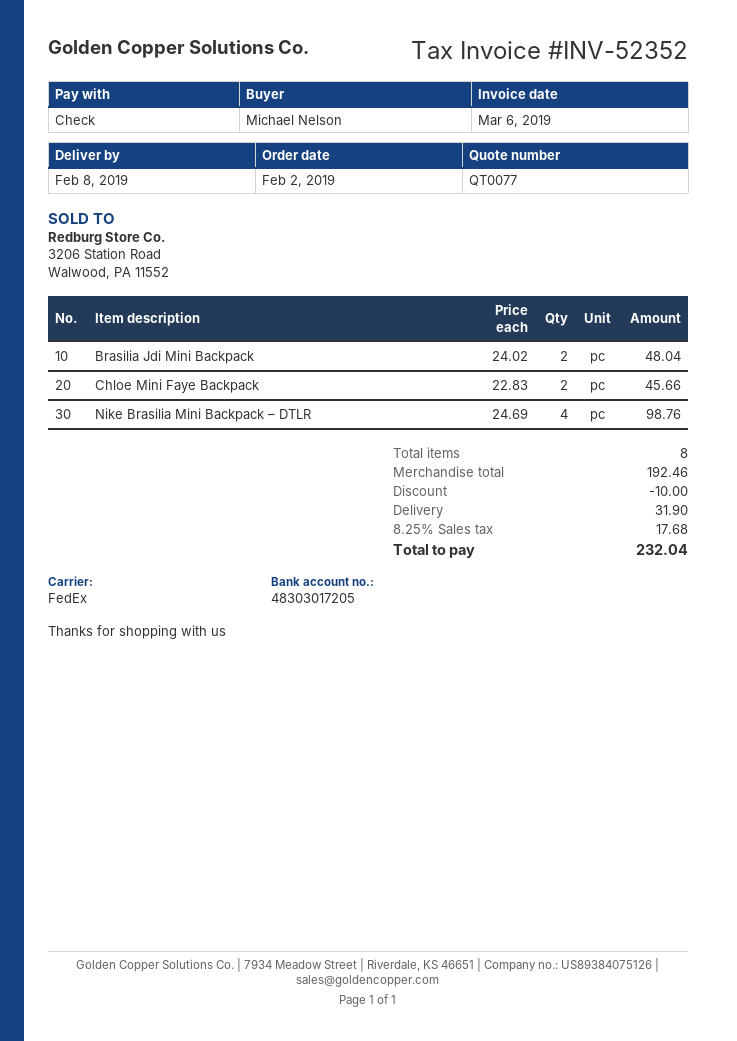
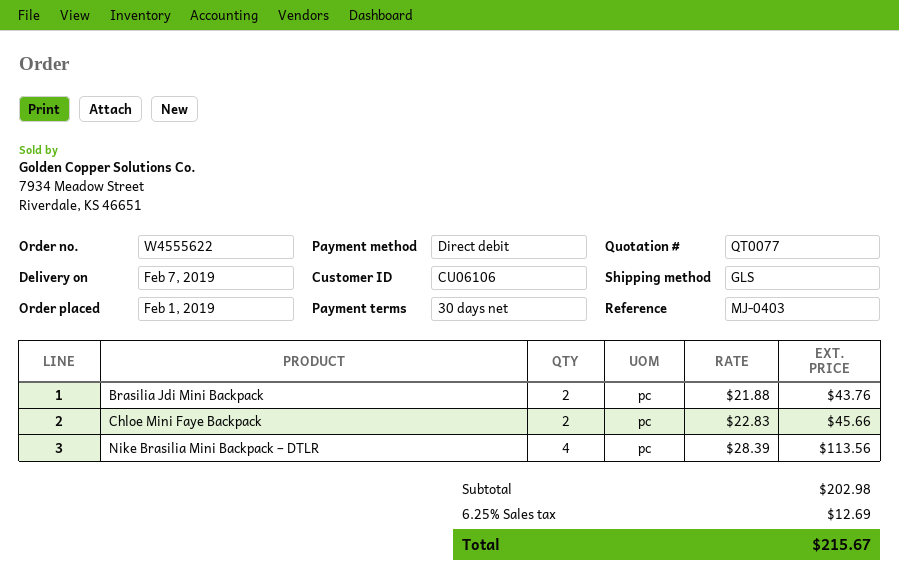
order date: 2019-02-02 -> 2019-02-01
delivery date: 2019-02-08 -> 2019-02-07
payment method: cheque -> direct debit
shipping method: FedEx -> GLS
Brasilia Jdi Mini Backpack: 2 x 24.02 = 48.04 -> 2 x 21.88 = 43.76
Nike Brasilia Mini Backpack – DTLR: 4 x 24.69 = 98.76 -> 4 x 28.39 = 113.56
subtotal: 192.46 -> 202.98
discount: 10.00 -> none
shipping: 31.90 -> none
tax: 8.25% = 17.68 -> 6.25% = 12.69
total: 232.04 -> 215.67

